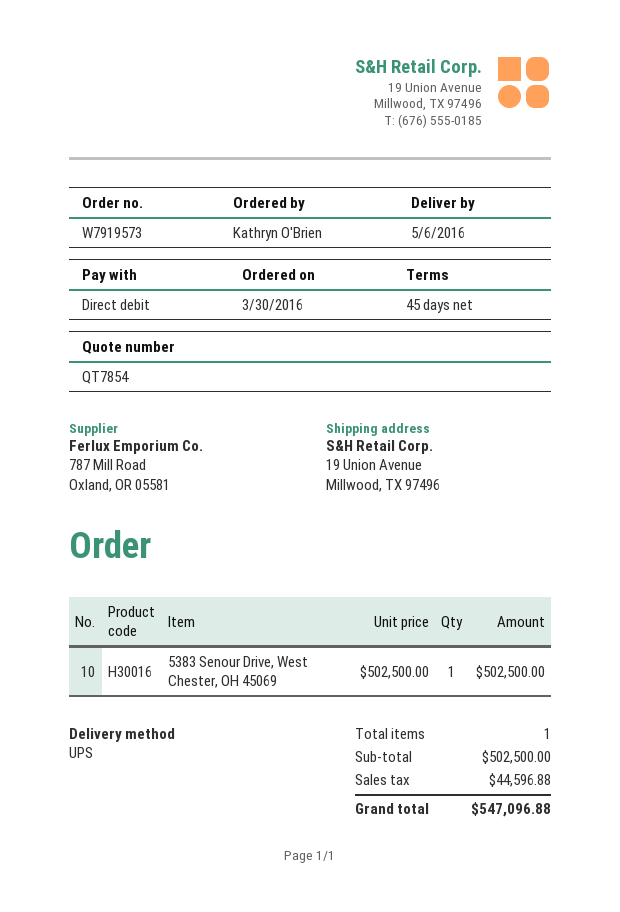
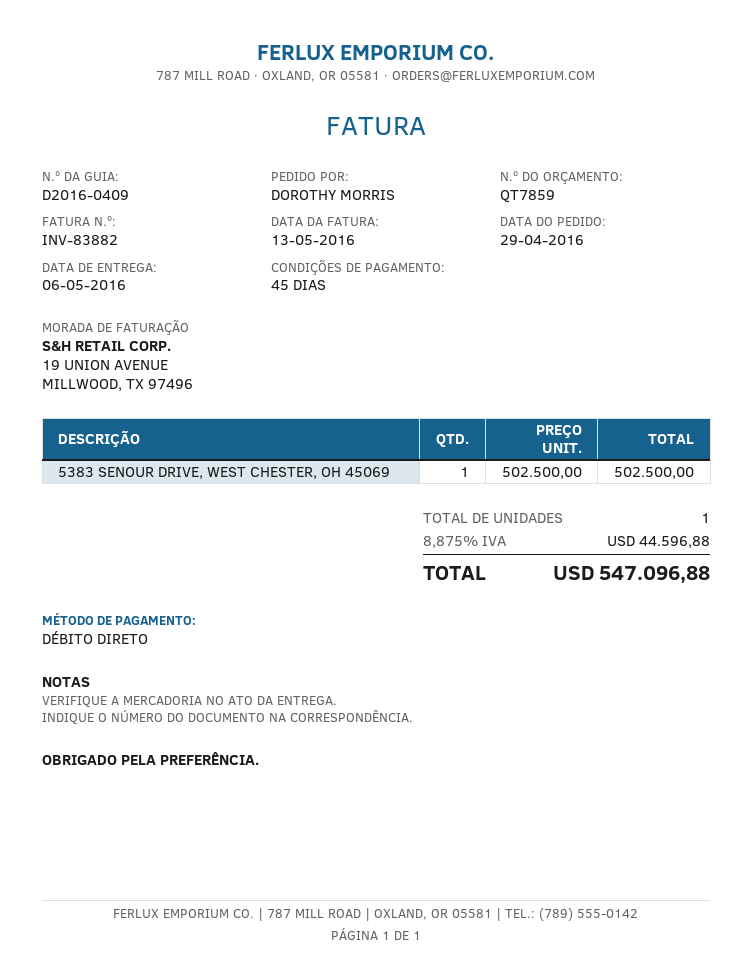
quote number: QT7854 -> QT7859
order date: 2016-03-30 -> 2016-04-29
ordered by: Kathryn O'Brien -> DOROTHY MORRIS

